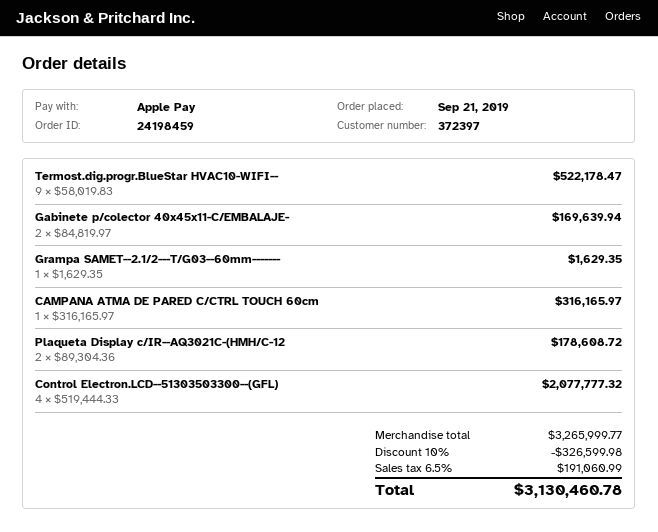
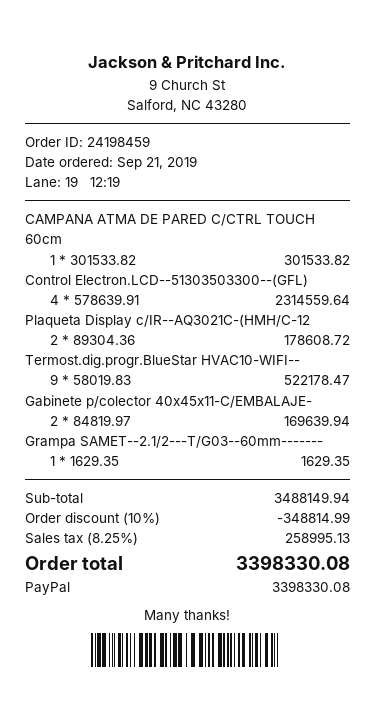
payment method: Apple Pay -> PayPal
CAMPANA ATMA DE PARED C/CTRL TOUCH 60cm: 1 x 316165.97 = 316165.97 -> 1 x 301533.82 = 301533.82
Control Electron.LCD--51303503300--(GFL): 4 x 519444.33 = 2077777.32 -> 4 x 578639.91 = 2314559.64
subtotal: 3265999.77 -> 3488149.94
discount: 10% = 326599.98 -> 10% = 348814.99
tax: 6.5% = 191060.99 -> 8.25% = 258995.13
total: 3130460.78 -> 3398330.08

